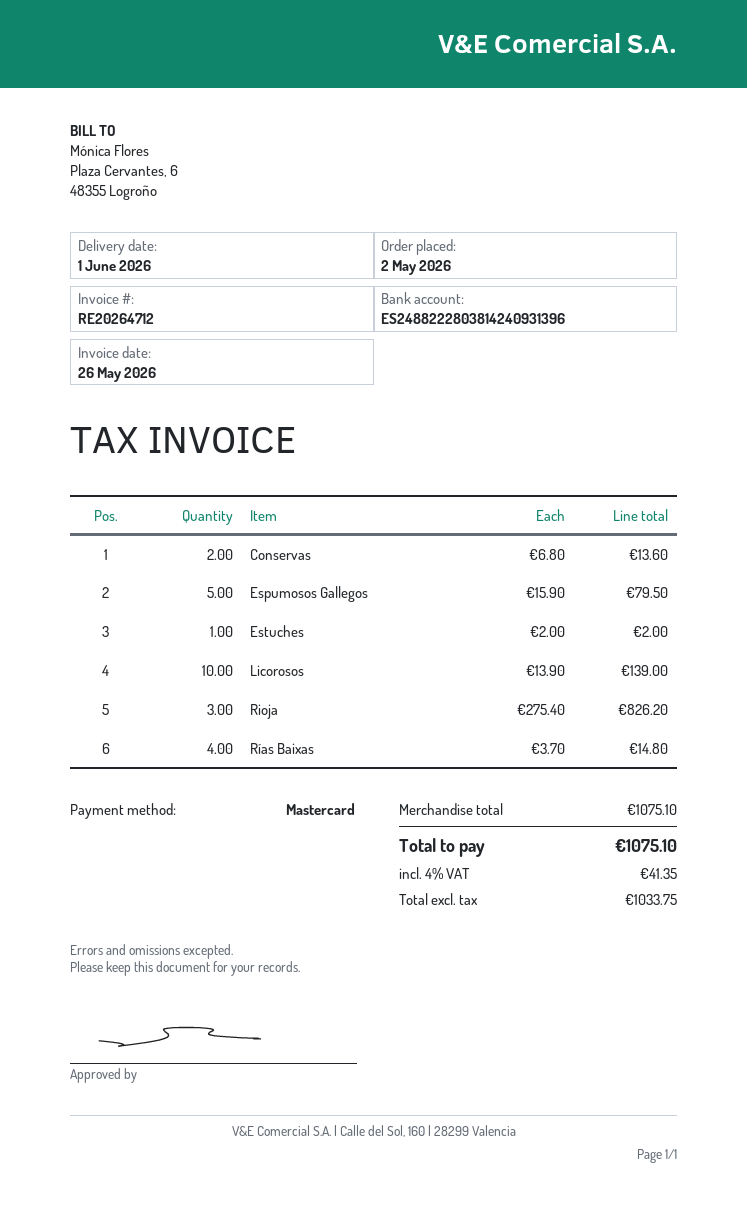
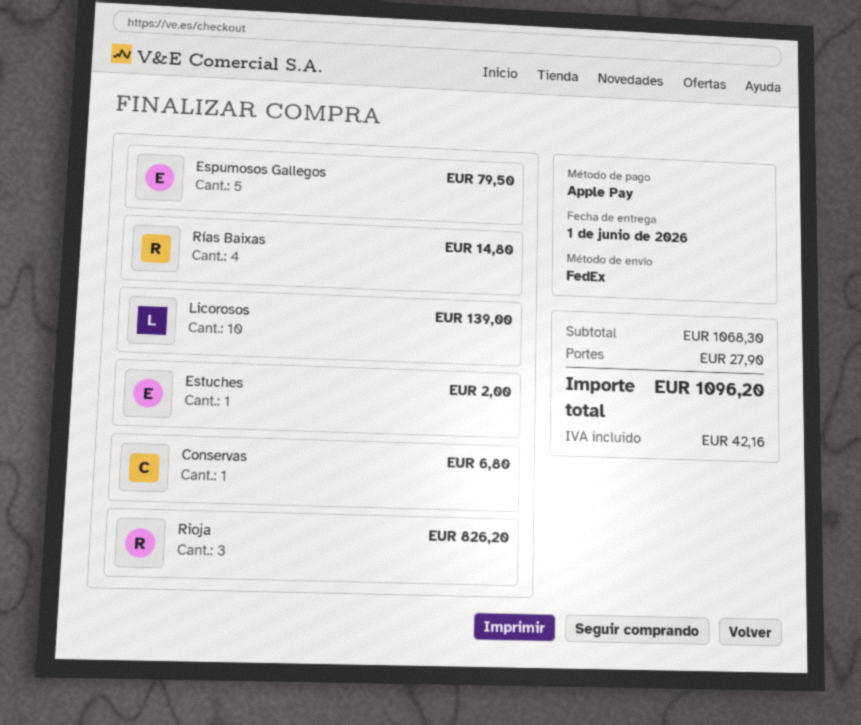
payment method: Mastercard -> Apple Pay
Conservas: 2 for 13.60 -> 1 for 6.80
subtotal: 1075.10 -> 1068.30
shipping: none -> 27.90
tax: 41.35 -> 42.16
total: 1075.10 -> 1096.20

